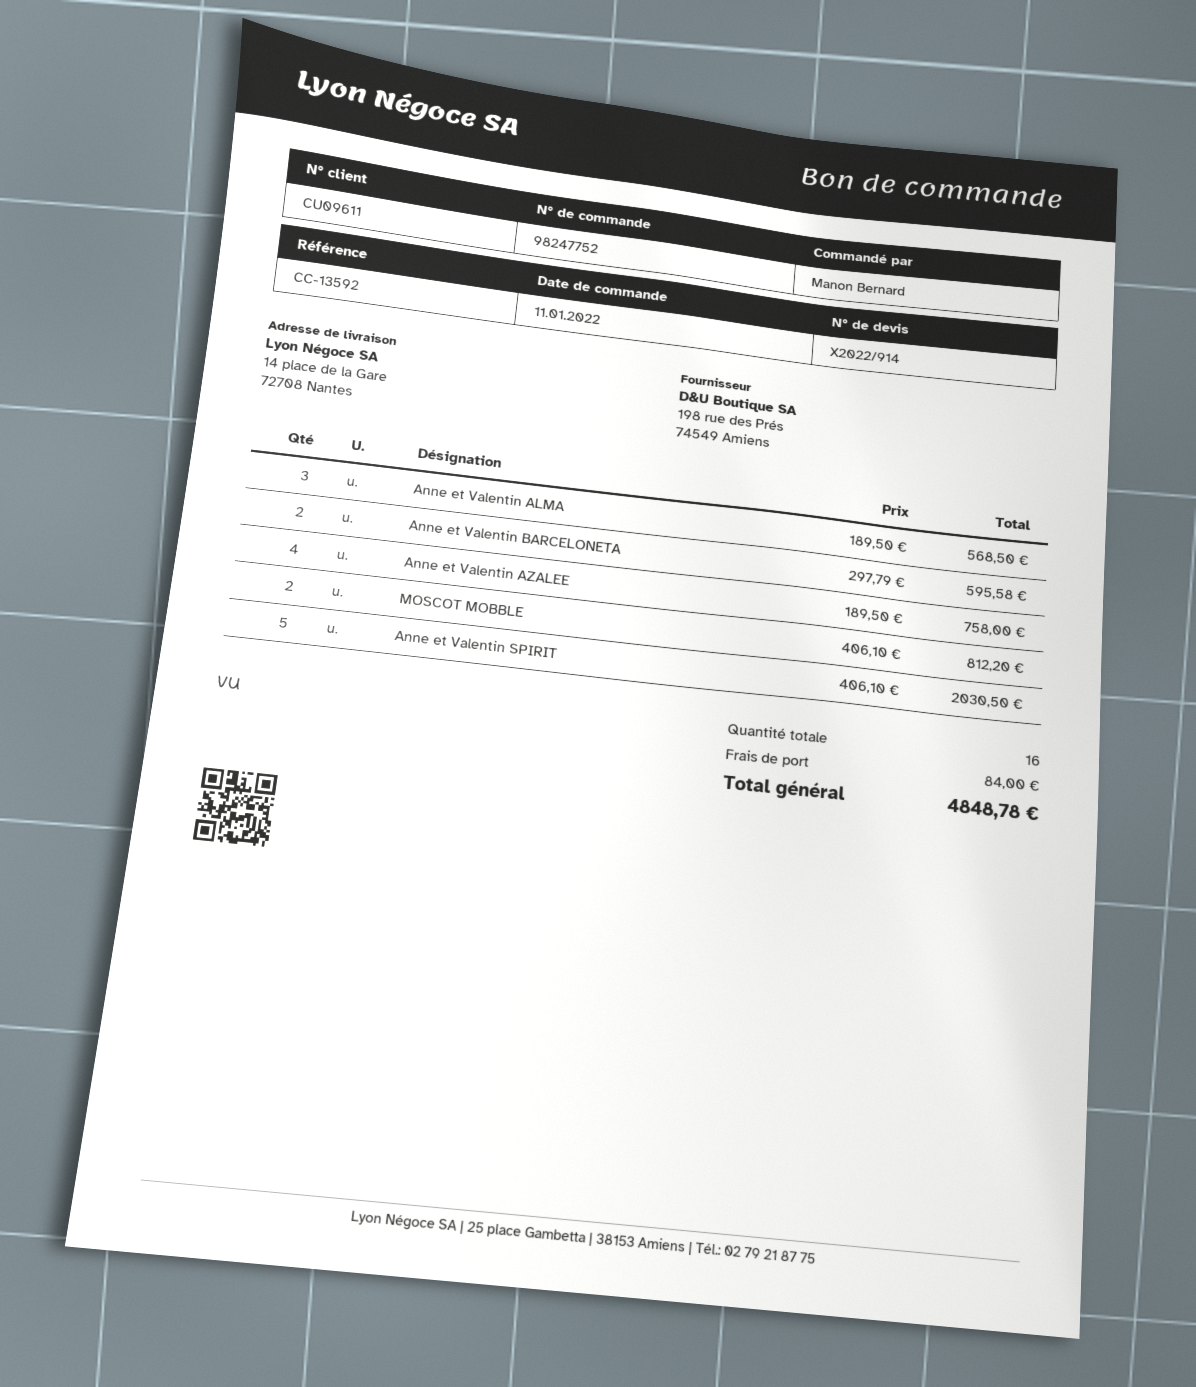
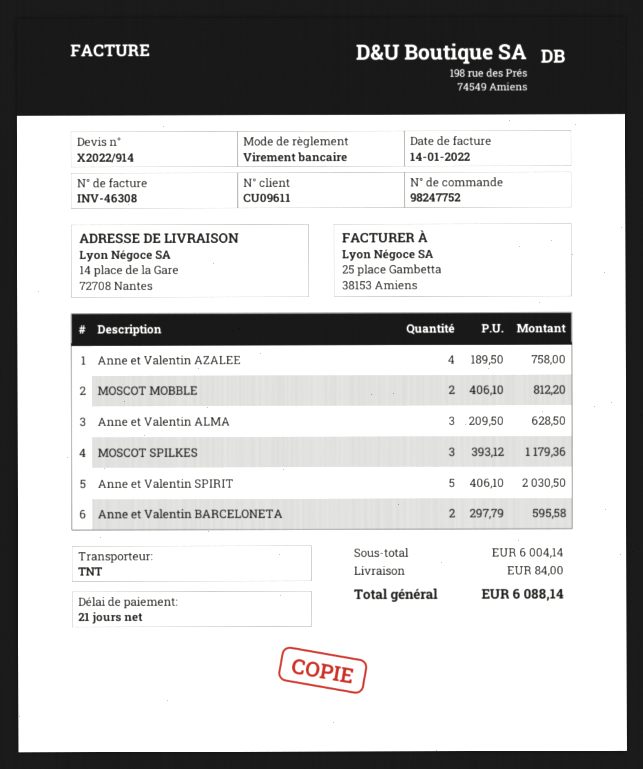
Anne et Valentin ALMA: 3 x 189.50 = 568.50 -> 3 x 209.50 = 628.50
MOSCOT SPILKES: none -> 3 x 393.12 = 1179.36
total: 4848.78 -> 6088.14

